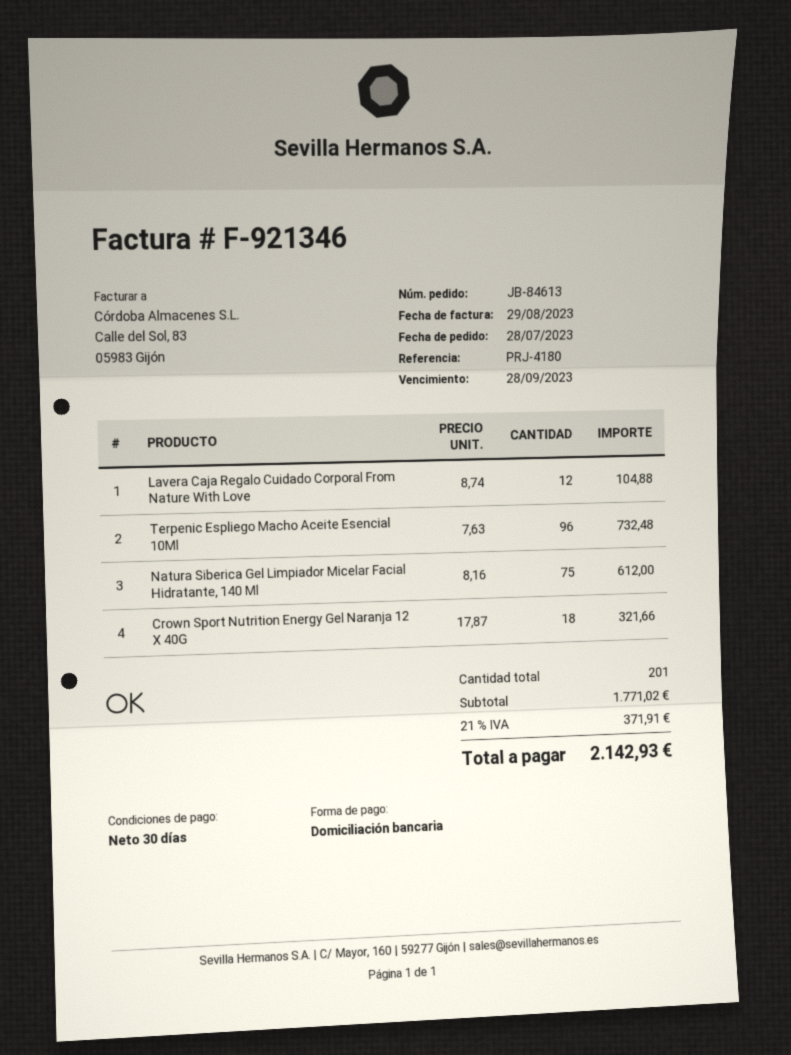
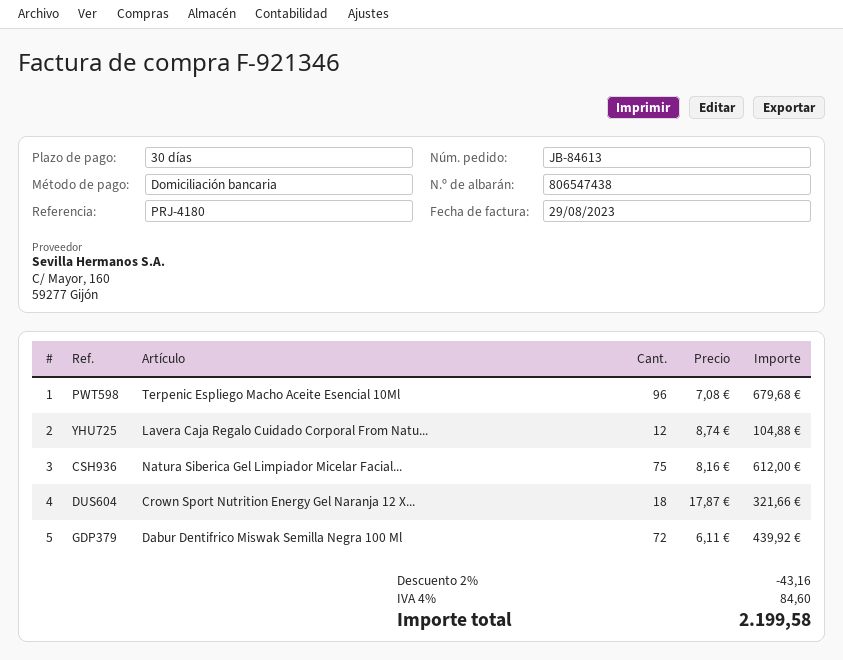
Terpenic Espliego Macho Aceite Esencial 10Ml: 96 x 7.63 = 732.48 -> 96 x 7.08 = 679.68
Dabur Dentifrico Miswak Semilla Negra 100 Ml: none -> 72 x 6.11 = 439.92
discount: none -> 2% = 43.16
tax: 21% = 371.91 -> 4% = 84.60
total: 2142.93 -> 2199.58

